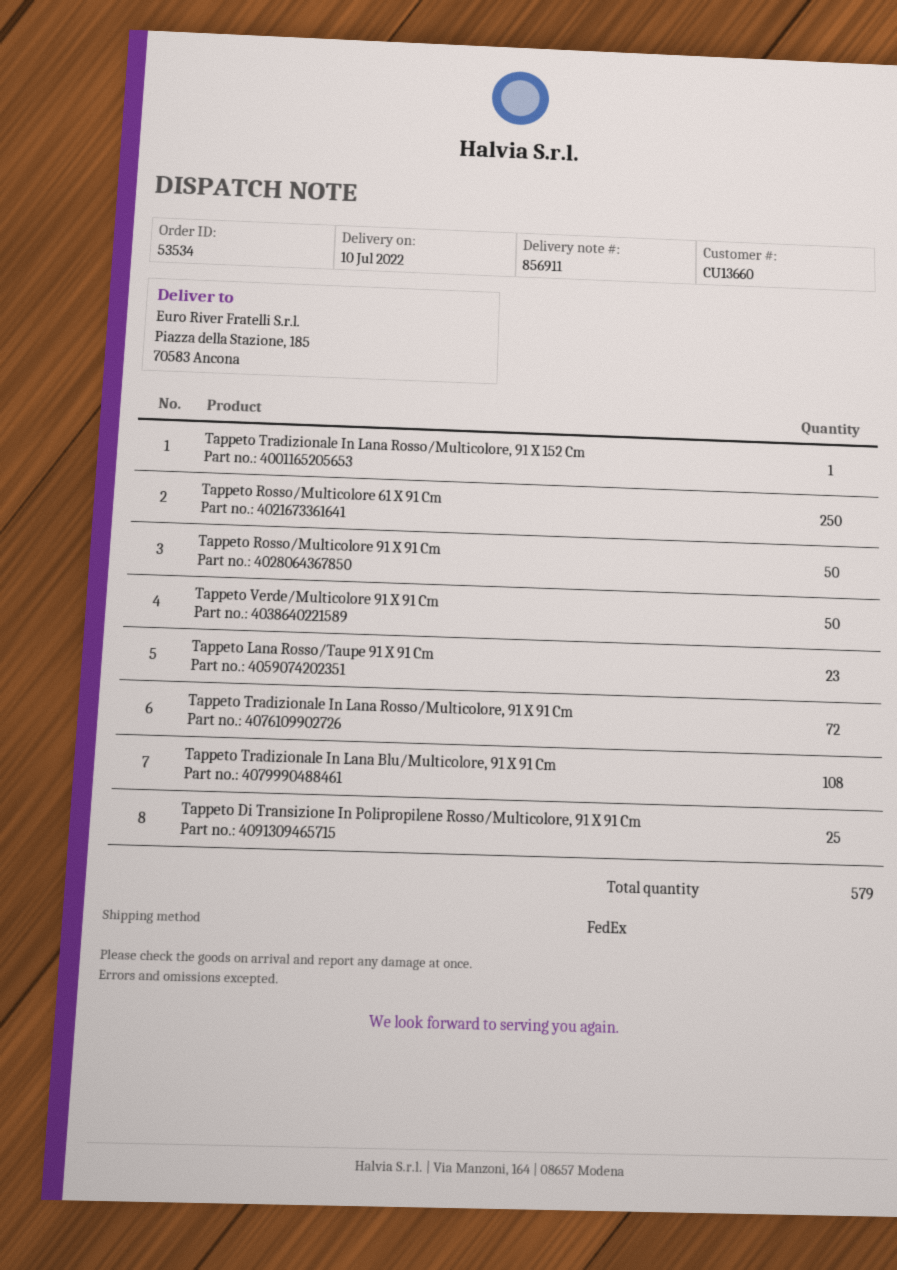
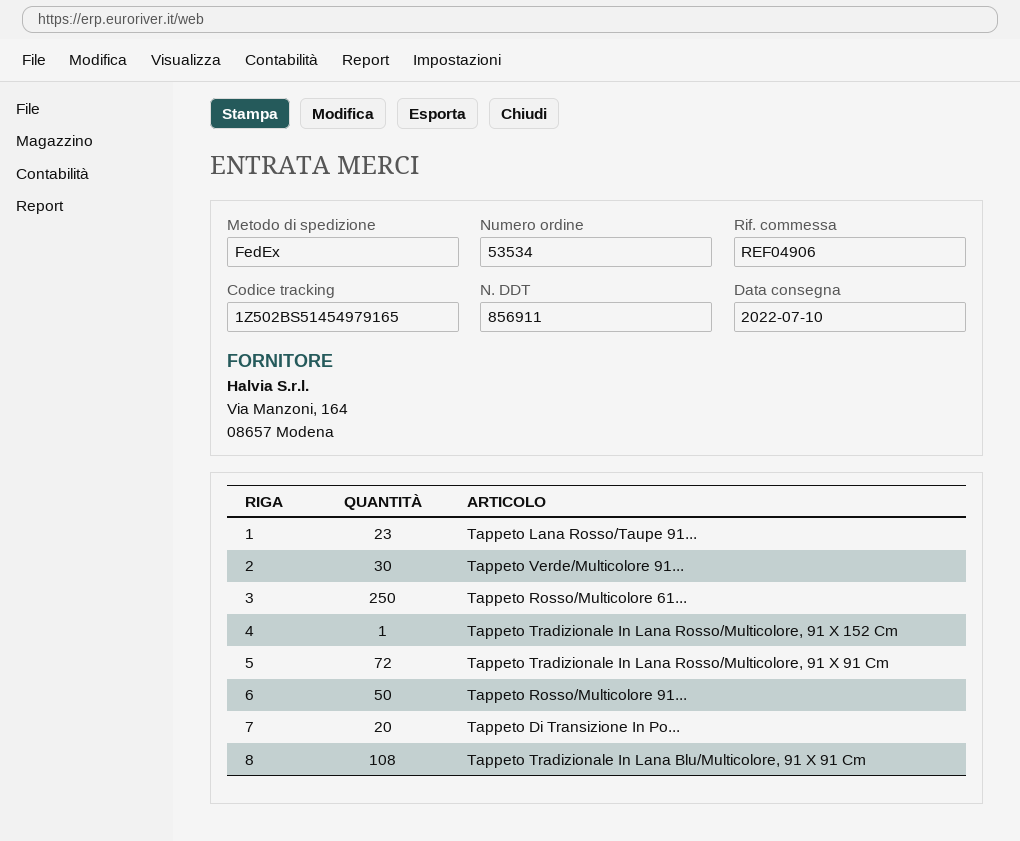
Tappeto Verde/Multicolore 91 X 91 Cm: 50 -> 30
Tappeto Di Transizione In Polipropilene Rosso/Multicolore, 91 X 91 Cm: 25 -> 20

